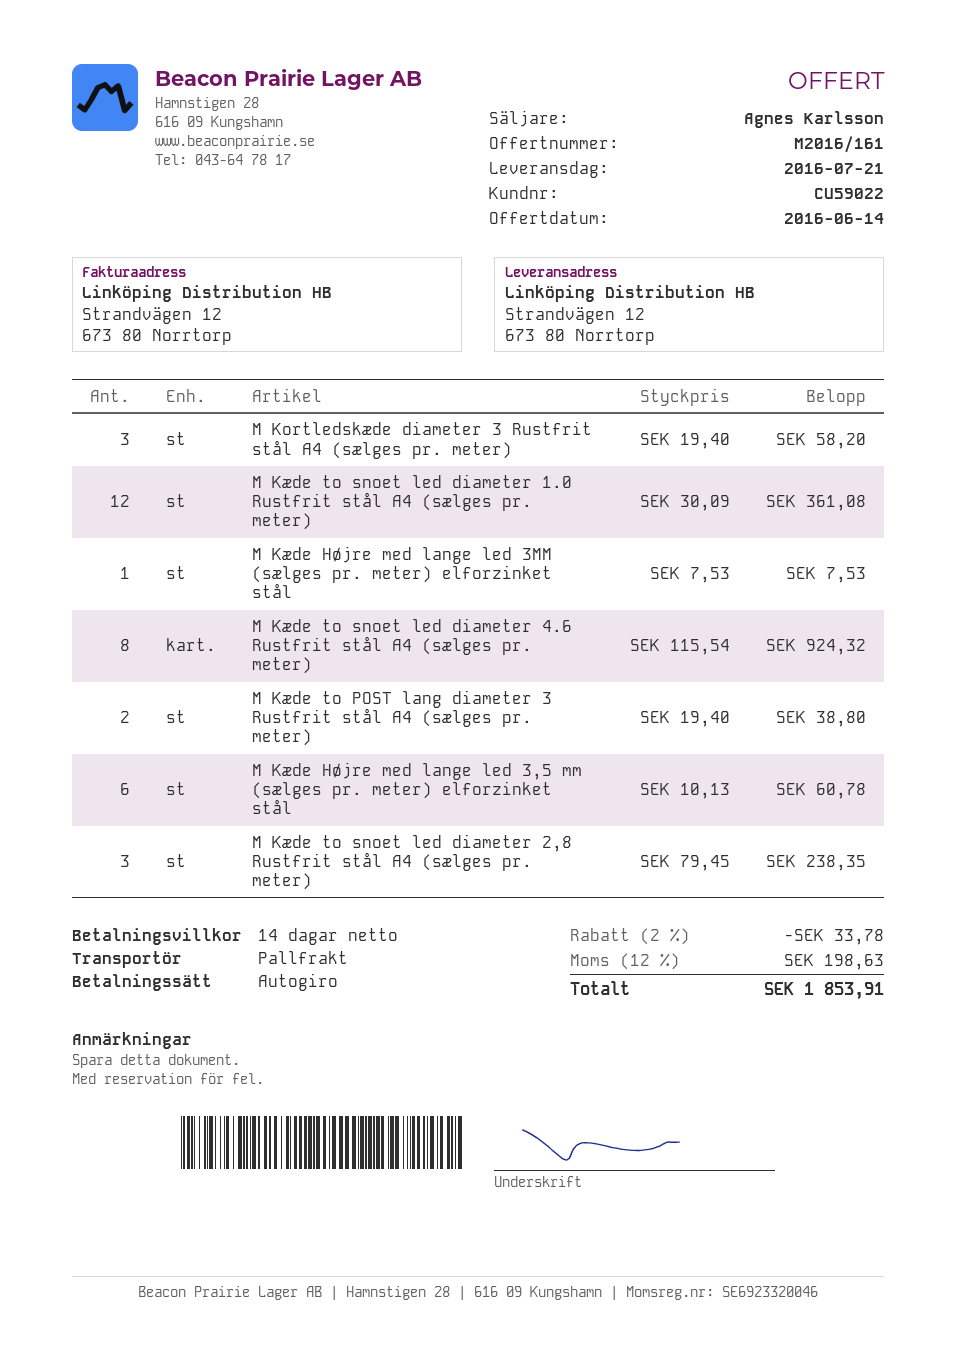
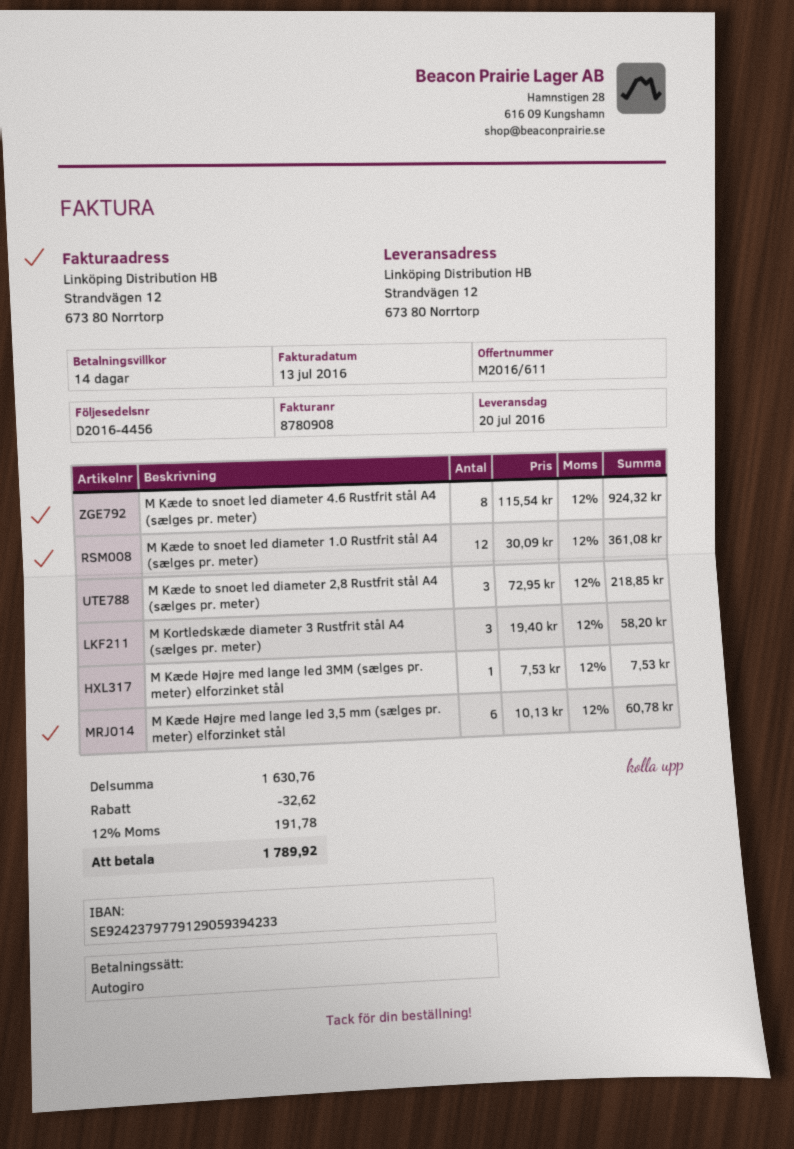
quote number: M2016/161 -> M2016/611
delivery date: 2016-07-21 -> 2016-07-20
M Kæde to POST lang diameter 3 Rustfrit stål A4 (sælges pr. meter): 2 x 19.40 = 38.80 -> none
M Kæde to snoet led diameter 2,8 Rustfrit stål A4 (sælges pr. meter): 3 x 79.45 = 238.35 -> 3 x 72.95 = 218.85
discount: 33.78 -> 32.62
tax: 12% = 198.63 -> 12% = 191.78
total: 1853.91 -> 1789.92

